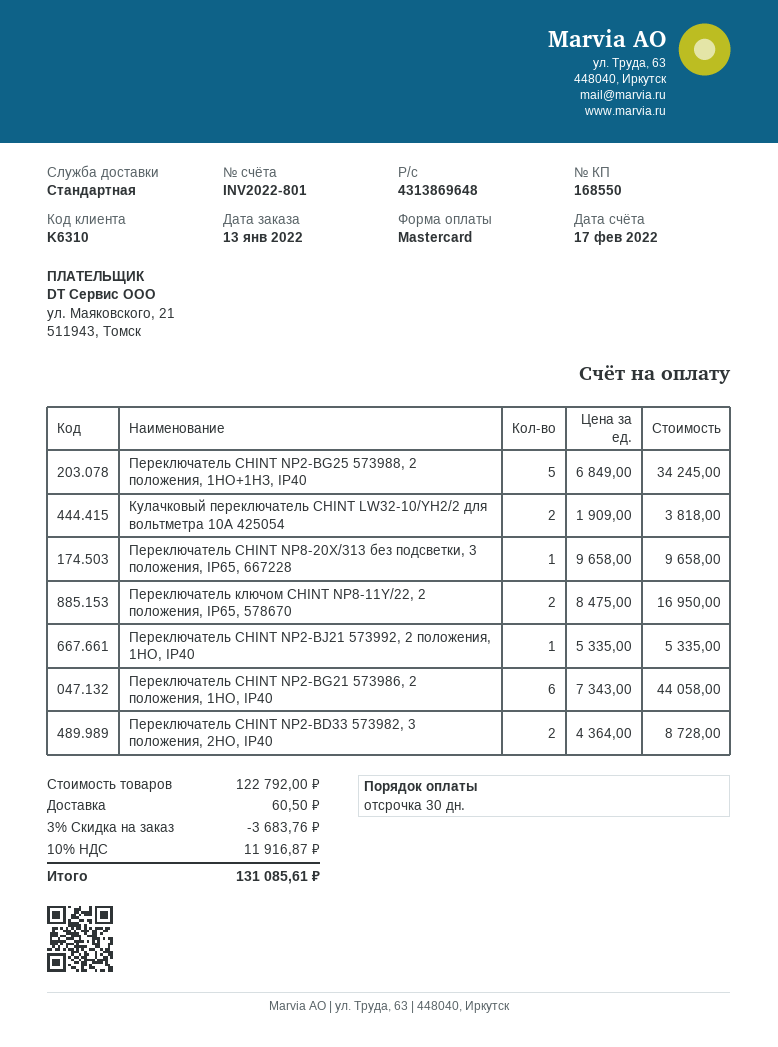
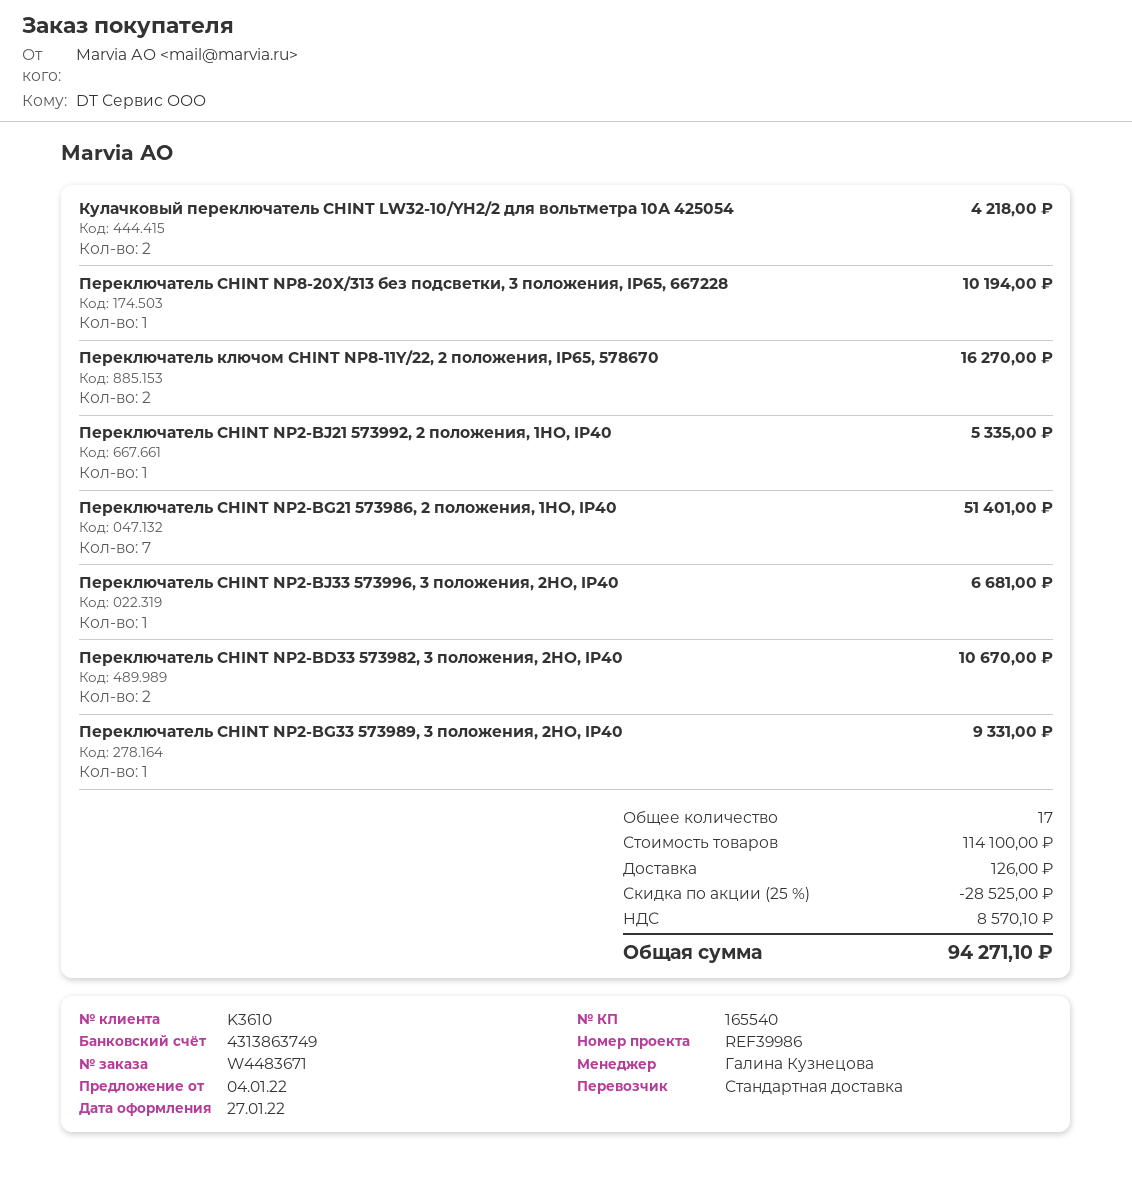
quote number: 168550 -> 165540
order date: 2022-01-13 -> 2022-01-27
customer number: K6310 -> K3610
bank account: 4313869648 -> 4313863749
Переключатель CHINT NP2-BG25 573988, 2 положения, 1НО+1НЗ, IP40: 5 for 34245.00 -> none
Кулачковый переключатель CHINT LW32-10/YH2/2 для вольтметра 10А 425054: 2 for 3818.00 -> 2 for 4218.00
Переключатель CHINT NP8-20X/313 без подсветки, 3 положения, IP65, 667228: 1 for 9658.00 -> 1 for 10194.00
Переключатель ключом CHINT NP8-11Y/22, 2 положения, IP65, 578670: 2 for 16950.00 -> 2 for 16270.00
Переключатель CHINT NP2-BG21 573986, 2 положения, 1НО, IP40: 6 for 44058.00 -> 7 for 51401.00
Переключатель CHINT NP2-BD33 573982, 3 положения, 2НО, IP40: 2 for 8728.00 -> 2 for 10670.00
Переключатель CHINT NP2-BJ33 573996, 3 положения, 2НО, IP40: none -> 1 for 6681.00
Переключатель CHINT NP2-BG33 573989, 3 положения, 2НО, IP40: none -> 1 for 9331.00
subtotal: 122792.00 -> 114100.00
discount: 3% = 3683.76 -> 25% = 28525.00
shipping: 60.50 -> 126.00
tax: 11916.87 -> 8570.10
total: 131085.61 -> 94271.10

